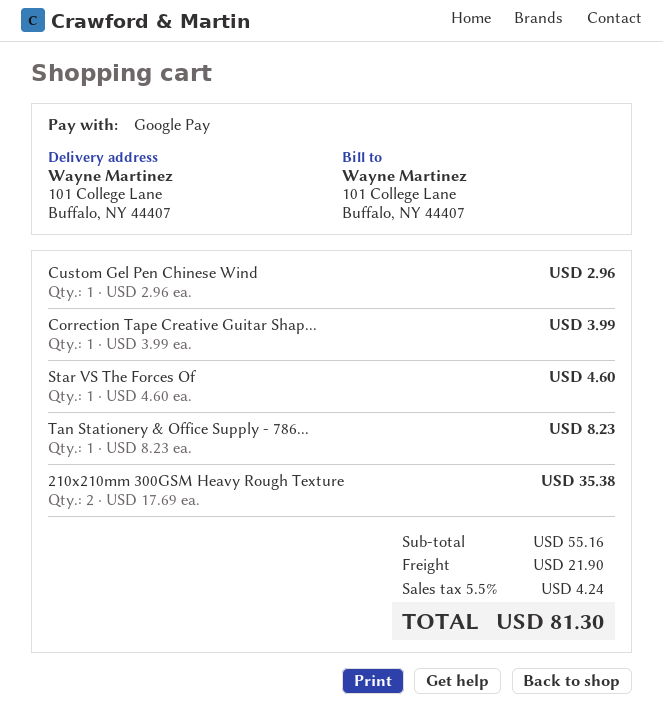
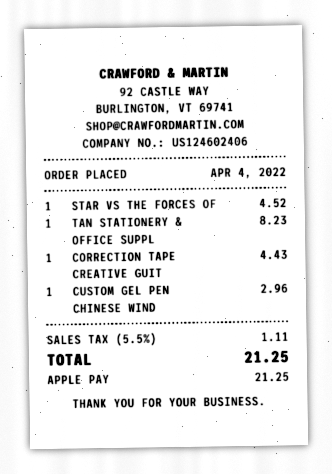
payment method: Google Pay -> Apple Pay
Correction Tape Creative Guitar Shap...: 1 for 3.99 -> 1 for 4.43
Star VS The Forces Of: 1 for 4.60 -> 1 for 4.52
210x210mm 300GSM Heavy Rough Texture: 2 for 35.38 -> none
shipping: 21.90 -> none
tax: 5.5% = 4.24 -> 5.5% = 1.11
total: 81.30 -> 21.25

